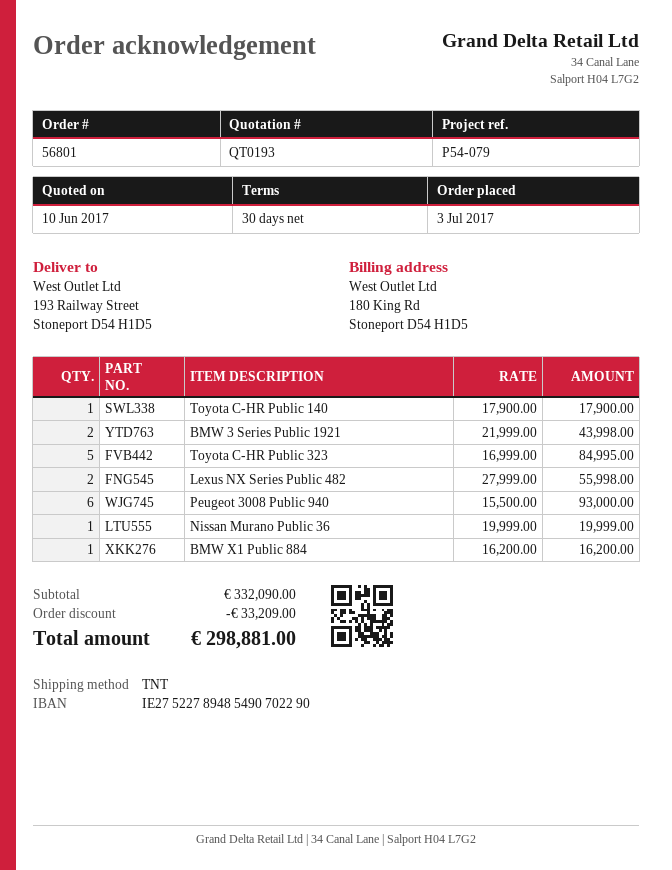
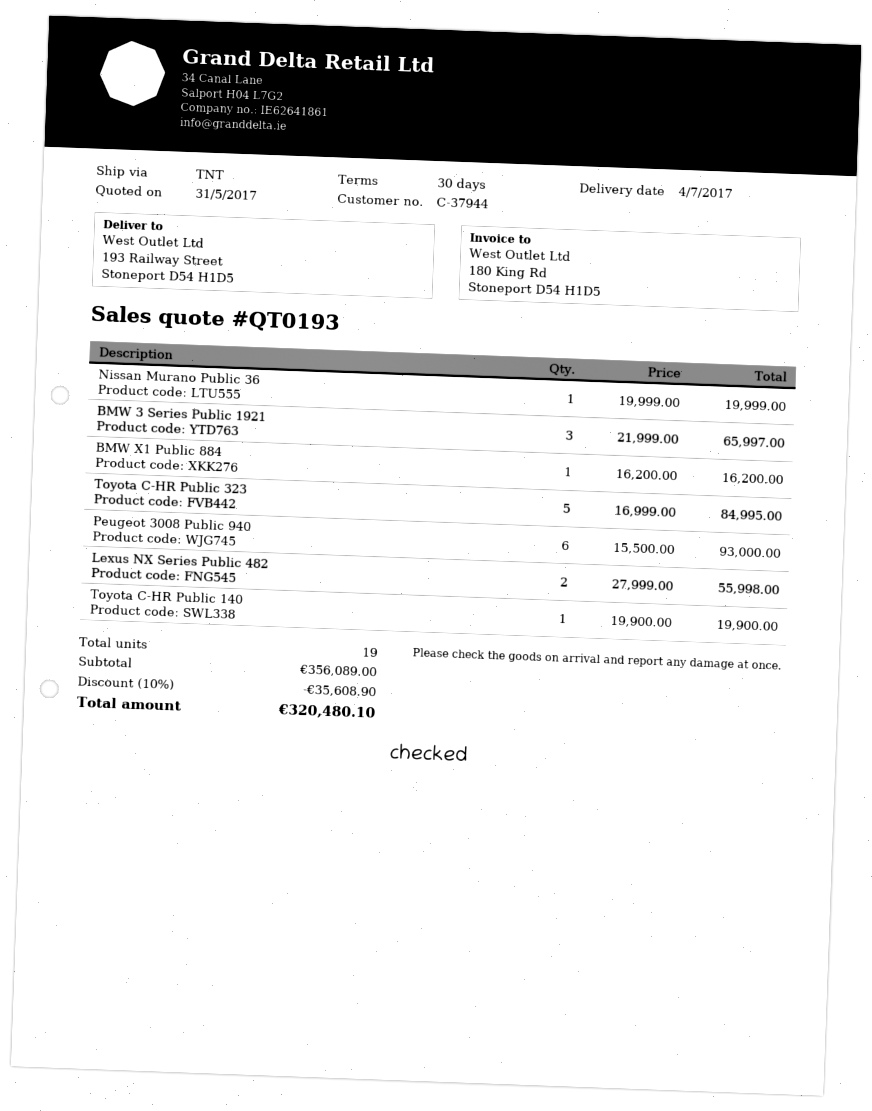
quote date: 2017-06-10 -> 2017-05-31
Toyota C-HR Public 140: 1 x 17900.00 = 17900.00 -> 1 x 19900.00 = 19900.00
BMW 3 Series Public 1921: 2 x 21999.00 = 43998.00 -> 3 x 21999.00 = 65997.00
subtotal: 332090.00 -> 356089.00
discount: 33209.00 -> 35608.90
total: 298881.00 -> 320480.10

